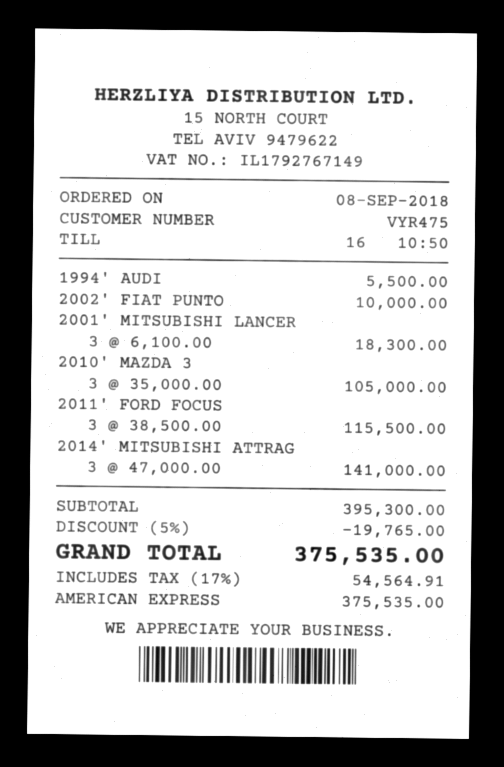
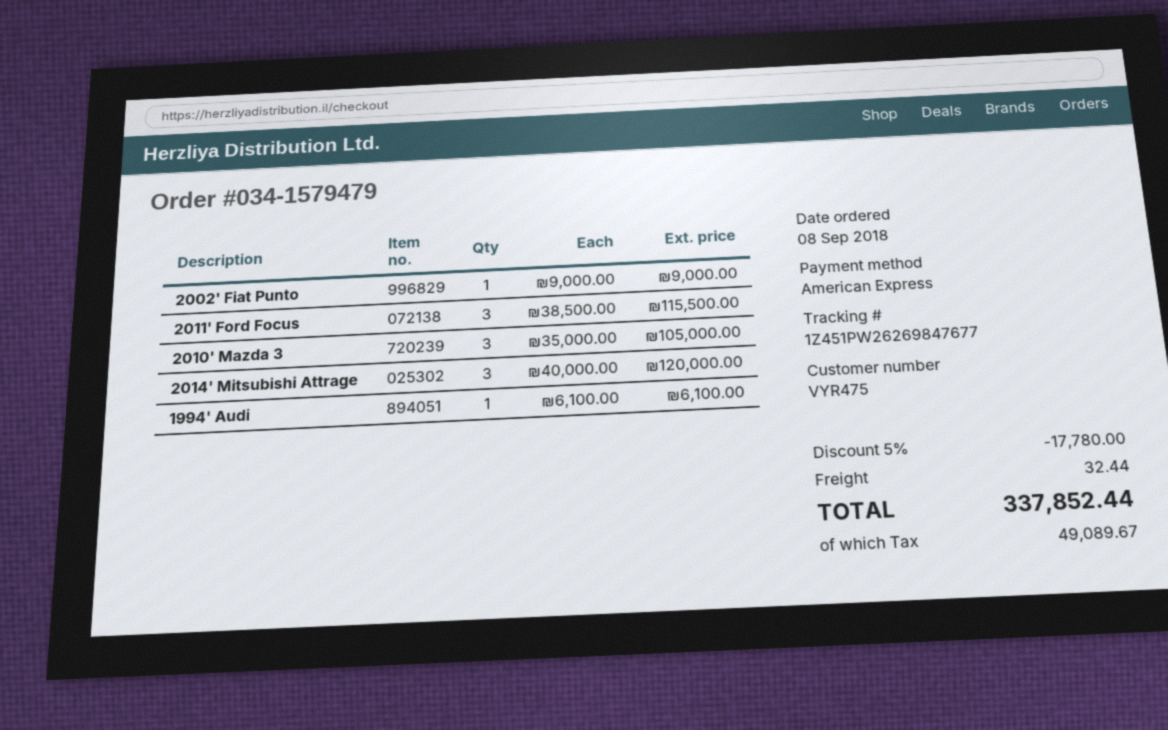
1994' AUDI: 1 x 5500.00 = 5500.00 -> 1 x 6100.00 = 6100.00
2002' FIAT PUNTO: 1 x 10000.00 = 10000.00 -> 1 x 9000.00 = 9000.00
2001' MITSUBISHI LANCER: 3 x 6100.00 = 18300.00 -> none
2014' MITSUBISHI ATTRAG: 3 x 47000.00 = 141000.00 -> 3 x 40000.00 = 120000.00
discount: 5% = 19765.00 -> 5% = 17780.00
shipping: none -> 32.44
tax: 54564.91 -> 49089.67
total: 375535.00 -> 337852.44

